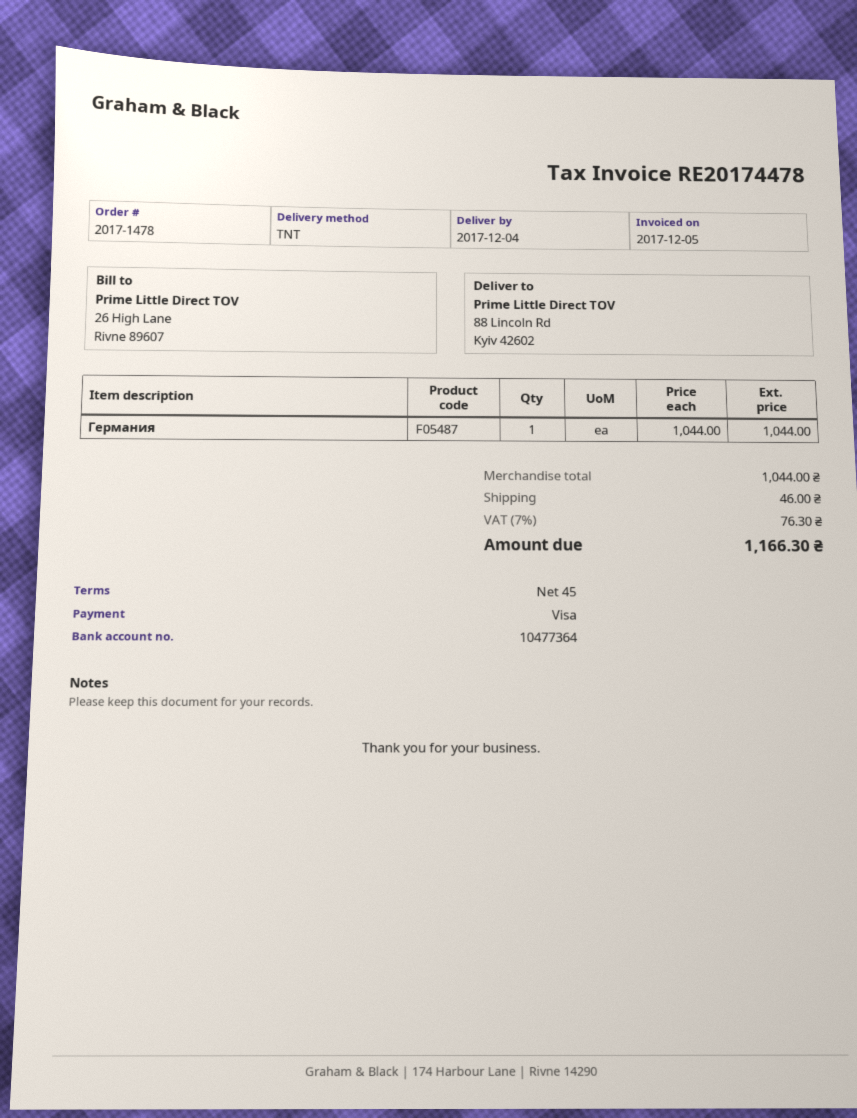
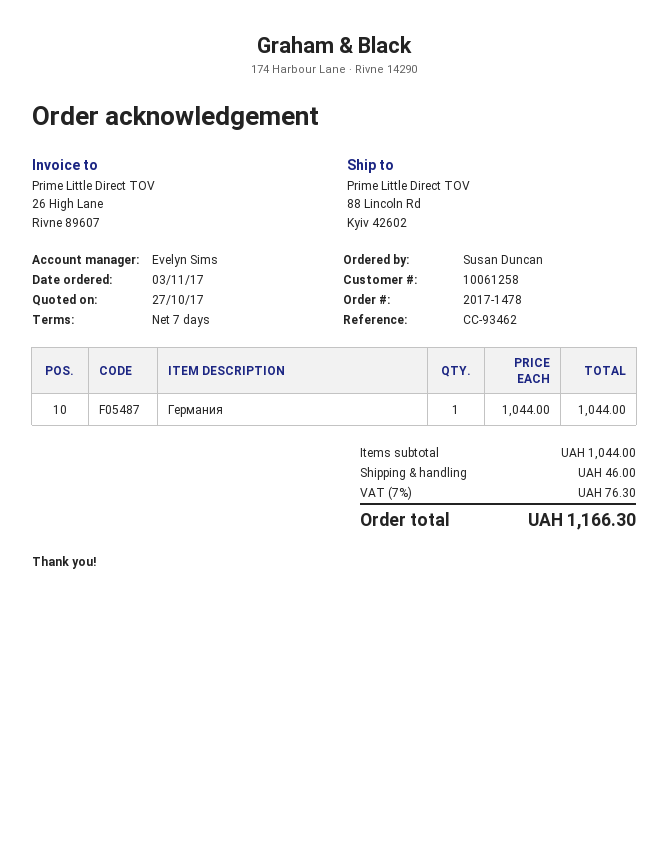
payment terms: 45 days -> 7 days

